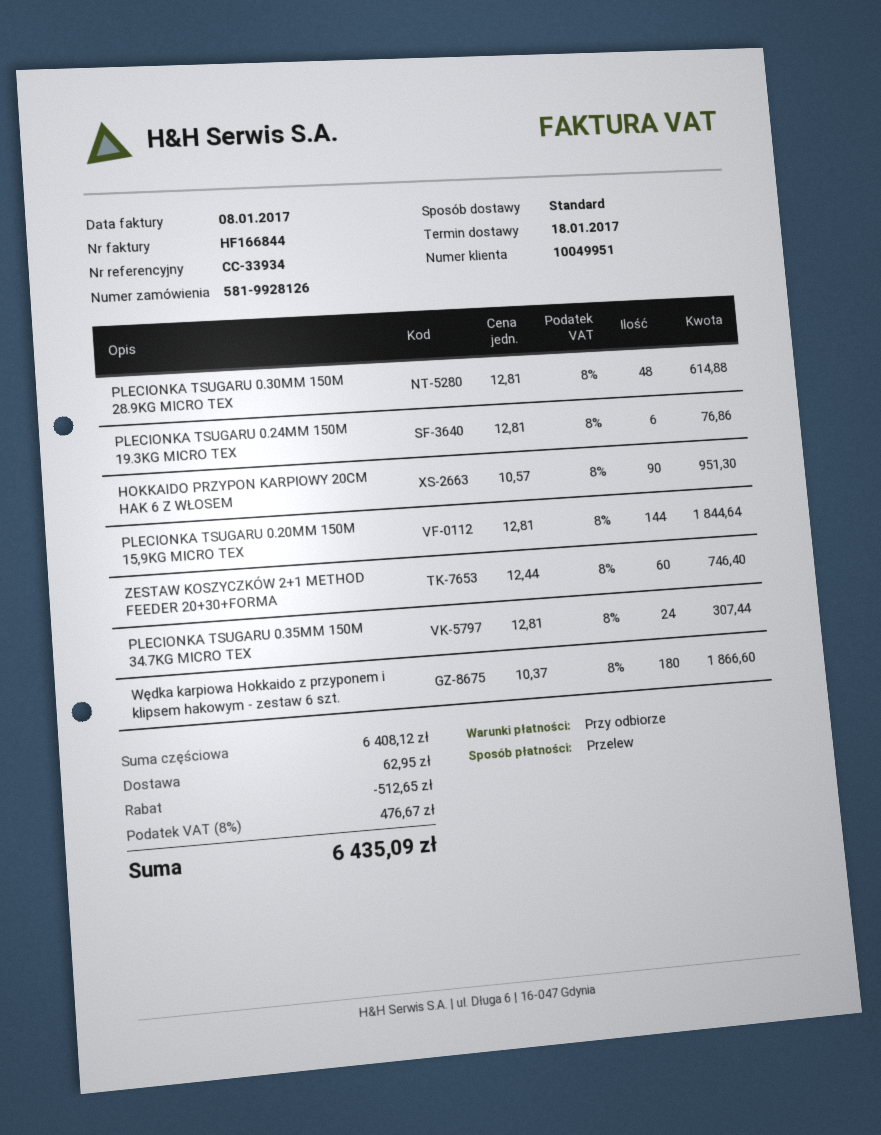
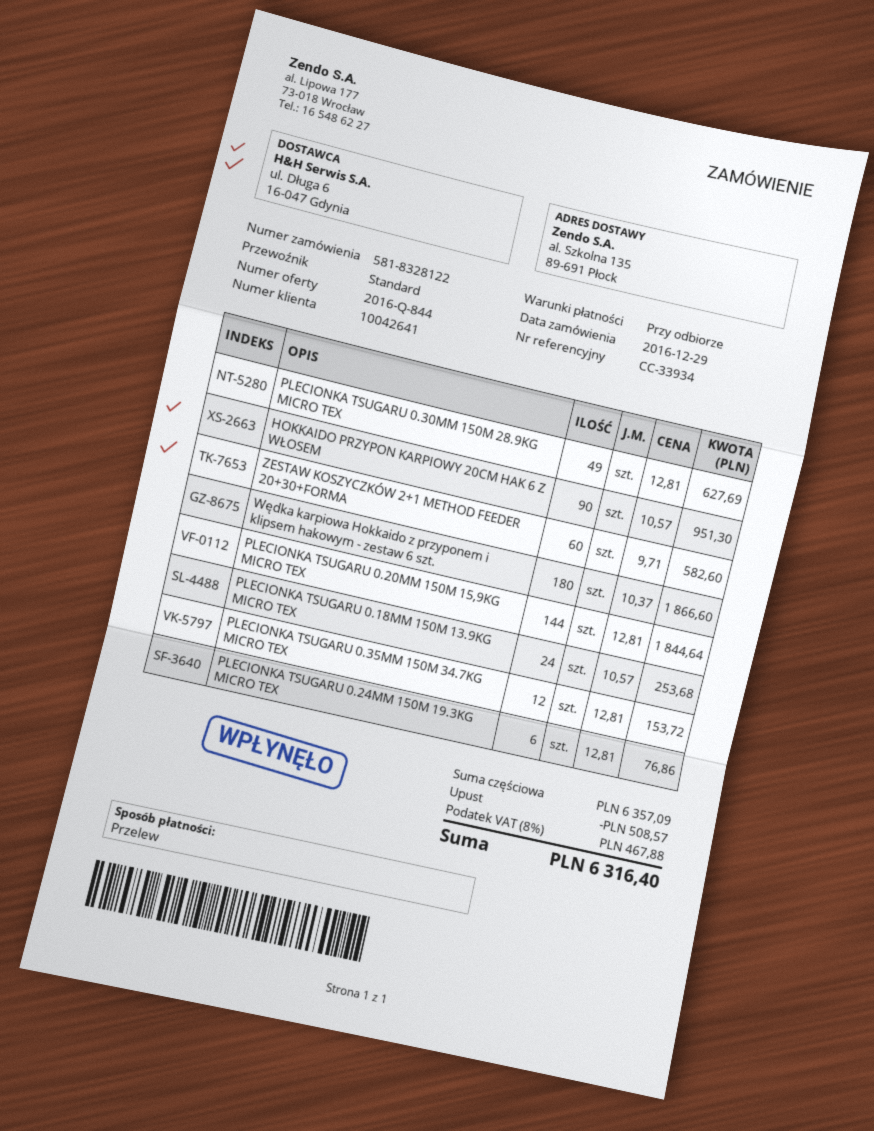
order number: 581-9928126 -> 581-8328122
customer number: 10049951 -> 10042641
PLECIONKA TSUGARU 0.30MM 150M 28.9KG MICRO TEX: 48 x 12.81 = 614.88 -> 49 x 12.81 = 627.69
ZESTAW KOSZYCZKÓW 2+1 METHOD FEEDER 20+30+FORMA: 60 x 12.44 = 746.40 -> 60 x 9.71 = 582.60
PLECIONKA TSUGARU 0.35MM 150M 34.7KG MICRO TEX: 24 x 12.81 = 307.44 -> 12 x 12.81 = 153.72
PLECIONKA TSUGARU 0.18MM 150M 13.9KG MICRO TEX: none -> 24 x 10.57 = 253.68
subtotal: 6408.12 -> 6357.09
discount: 512.65 -> 508.57
shipping: 62.95 -> none
tax: 8% = 476.67 -> 8% = 467.88
total: 6435.09 -> 6316.40

